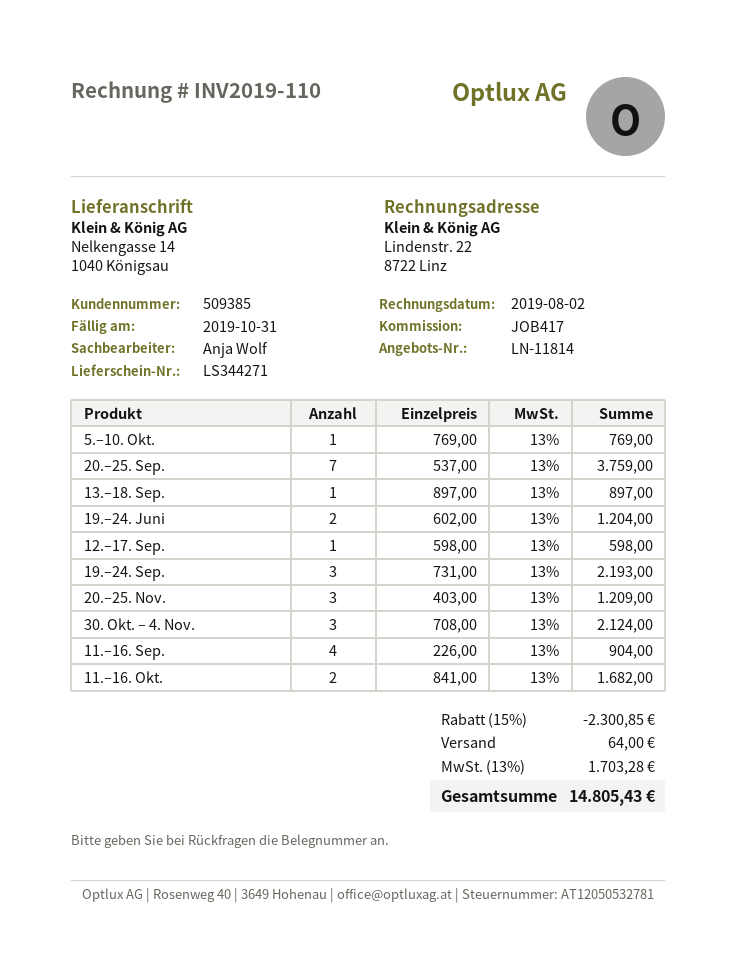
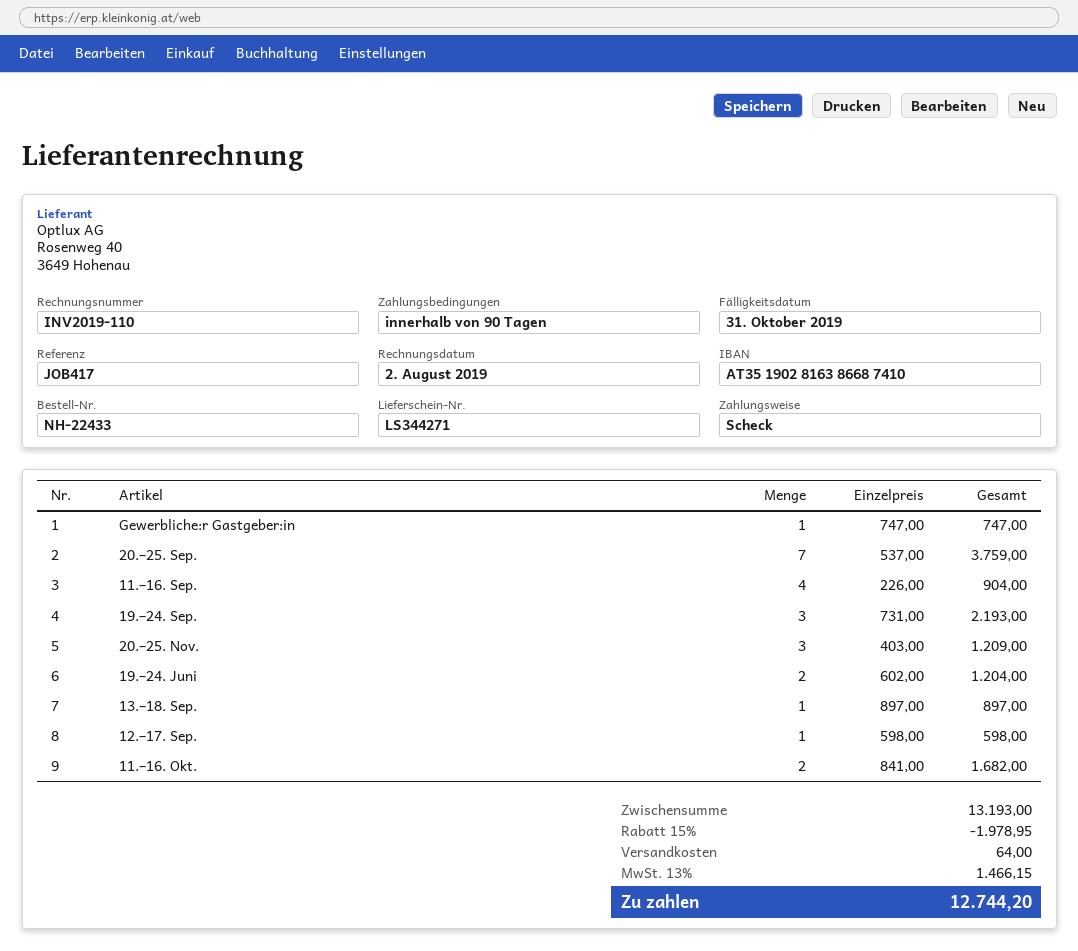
5.–10. Okt.: 1 x 769.00 = 769.00 -> none
30. Okt. – 4. Nov.: 3 x 708.00 = 2124.00 -> none
Gewerbliche:r Gastgeber:in: none -> 1 x 747.00 = 747.00
discount: 15% = 2300.85 -> 15% = 1978.95
tax: 13% = 1703.28 -> 13% = 1466.15
total: 14805.43 -> 12744.20

